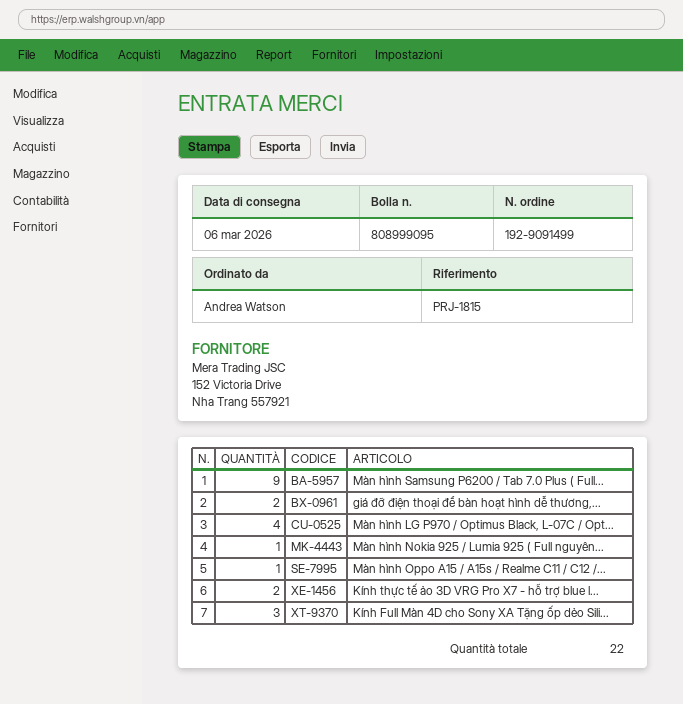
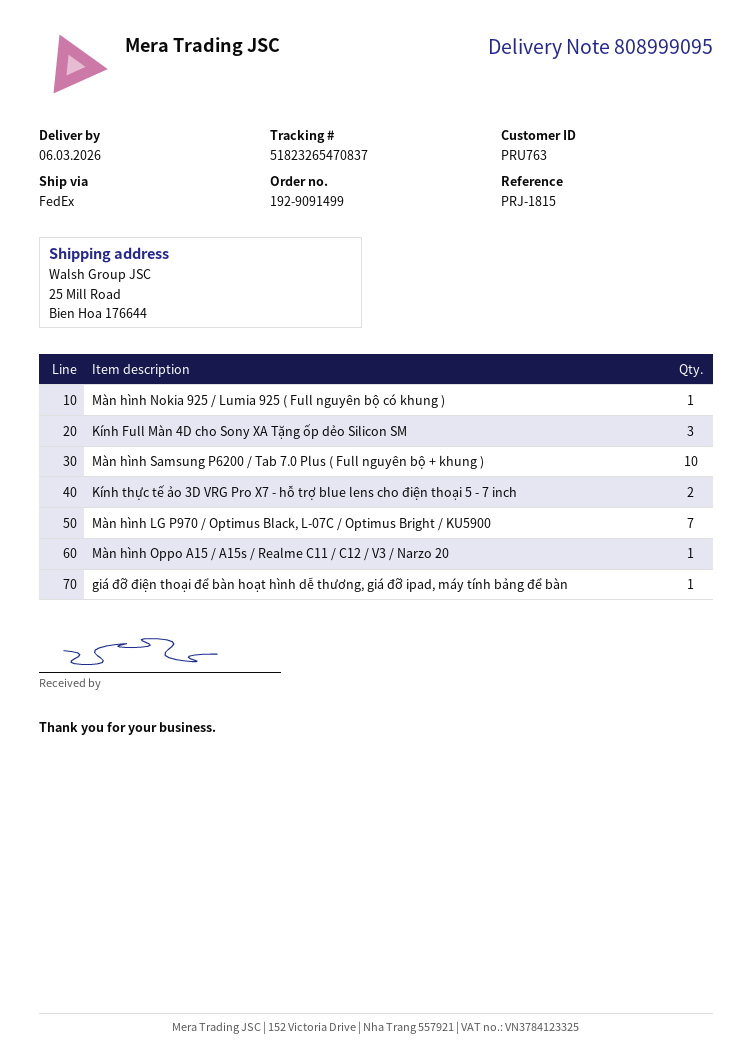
Màn hình Samsung P6200 / Tab 7.0 Plus ( Full...: 9 -> 10
giá đỡ điện thoại để bàn hoạt hình dễ thương,...: 2 -> 1
Màn hình LG P970 / Optimus Black, L-07C / Opt...: 4 -> 7

